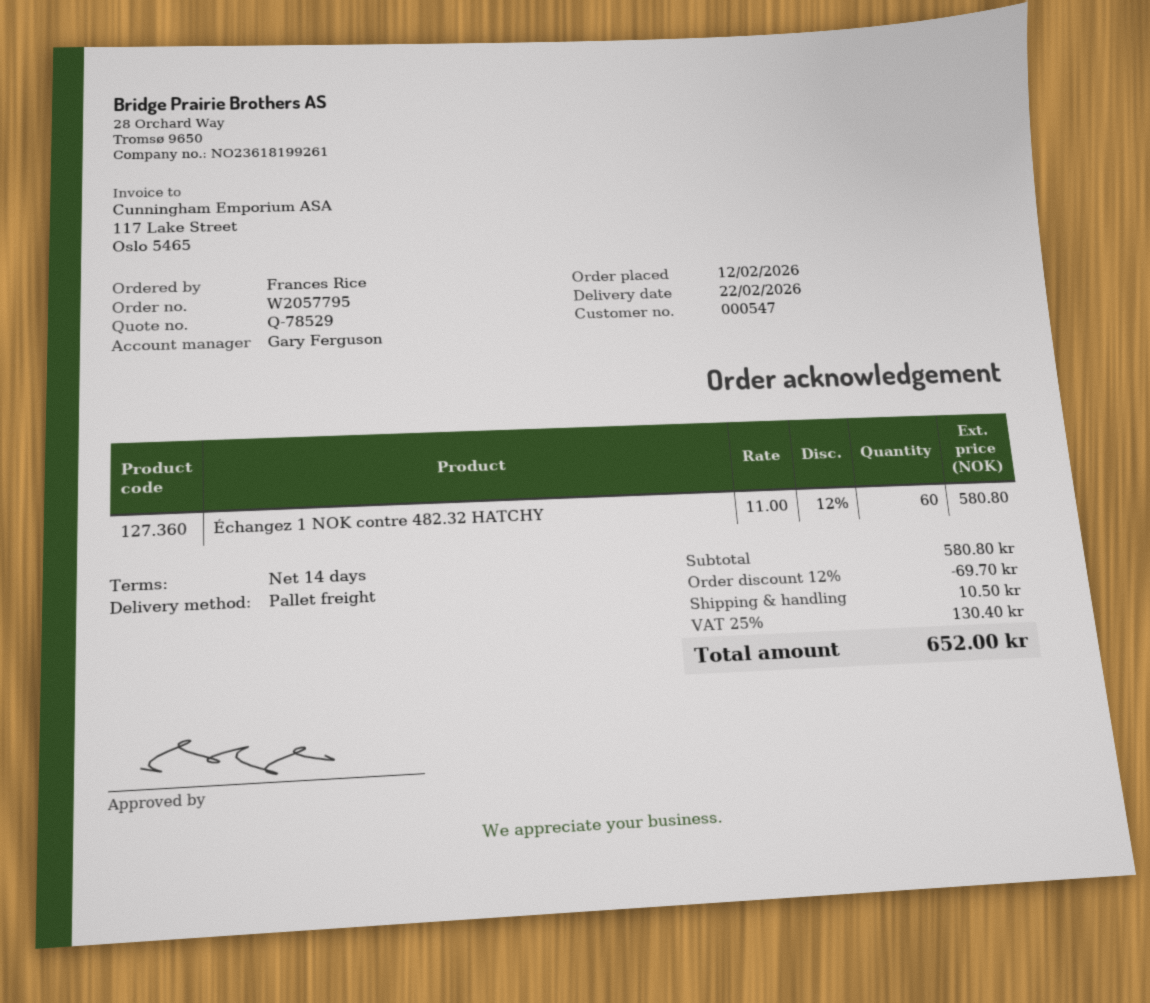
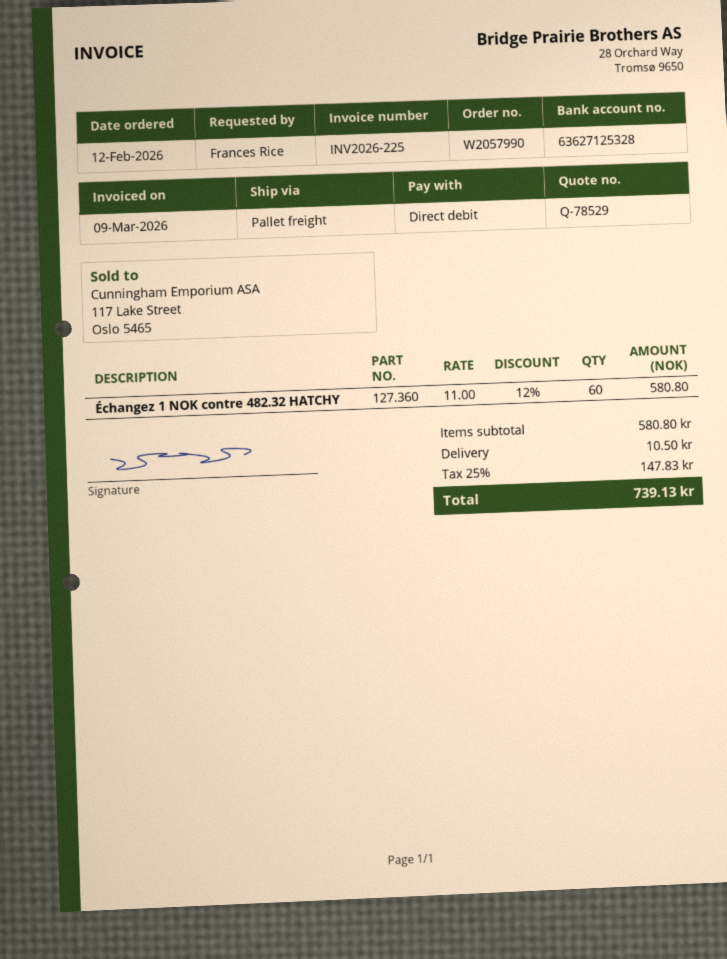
order number: W2057795 -> W2057990
discount: 12% = 69.70 -> none
tax: 25% = 130.40 -> 25% = 147.83
total: 652.00 -> 739.13

